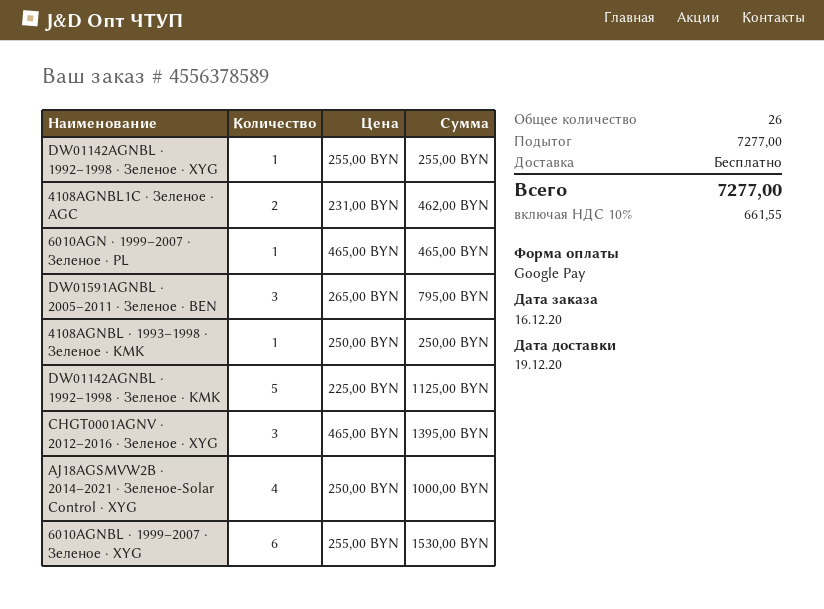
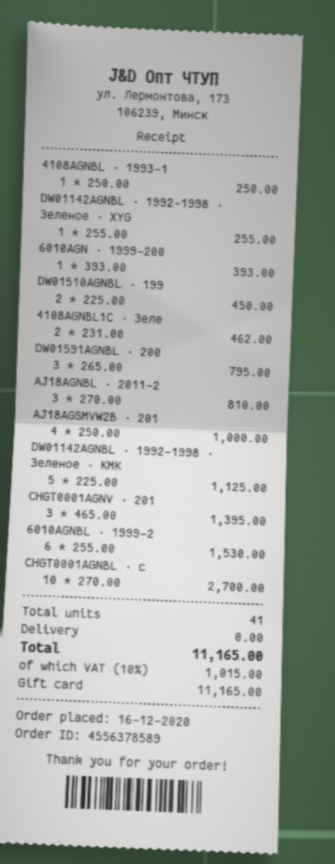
payment method: Google Pay -> gift card
6010AGN · 1999–2007 · Зеленое · PL: 1 x 465.00 = 465.00 -> 1 x 393.00 = 393.00
DW01510AGNBL · 199: none -> 2 x 225.00 = 450.00
AJ18AGNBL · 2011–2: none -> 3 x 270.00 = 810.00
CHGT0001AGNBL · с: none -> 10 x 270.00 = 2700.00
total quantity: 26 -> 41
tax: 10% = 661.55 -> 10% = 1015.00
total: 7277.00 -> 11165.00

